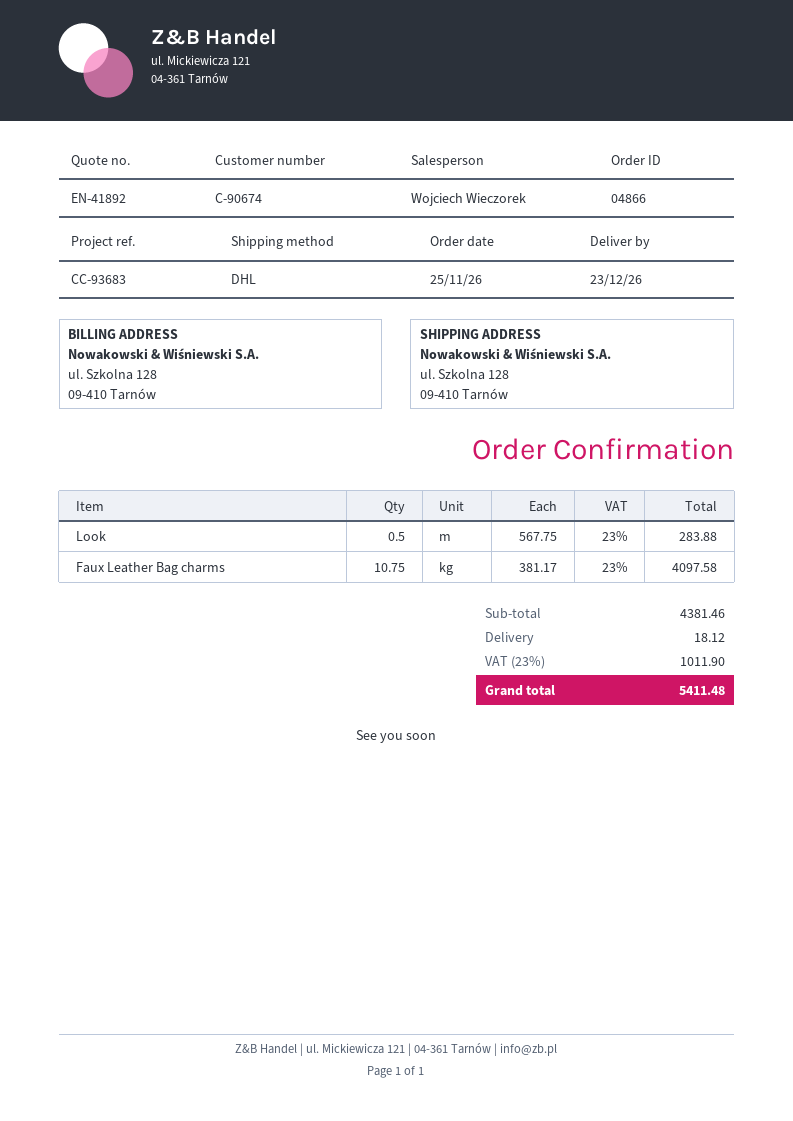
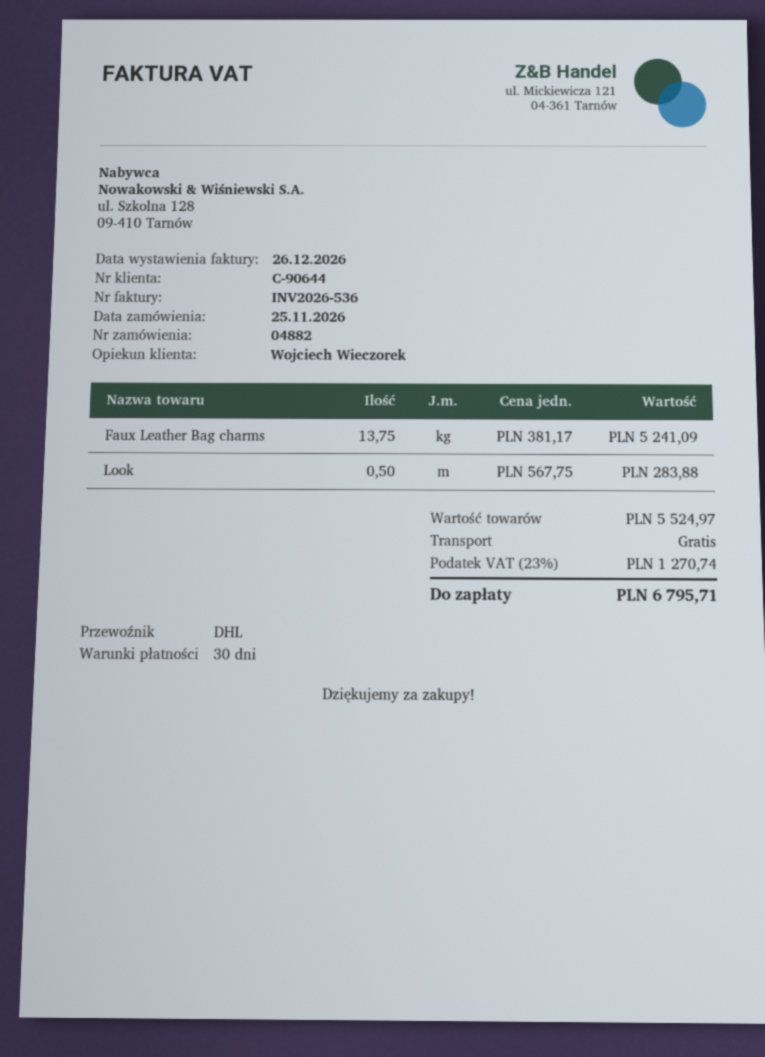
order number: 04866 -> 04882
customer number: C-90674 -> C-90644
Faux Leather Bag charms: 10.75 x 381.17 = 4097.58 -> 13.75 x 381.17 = 5241.09
subtotal: 4381.46 -> 5524.97
shipping: 18.12 -> 0.00
tax: 23% = 1011.90 -> 23% = 1270.74
total: 5411.48 -> 6795.71

